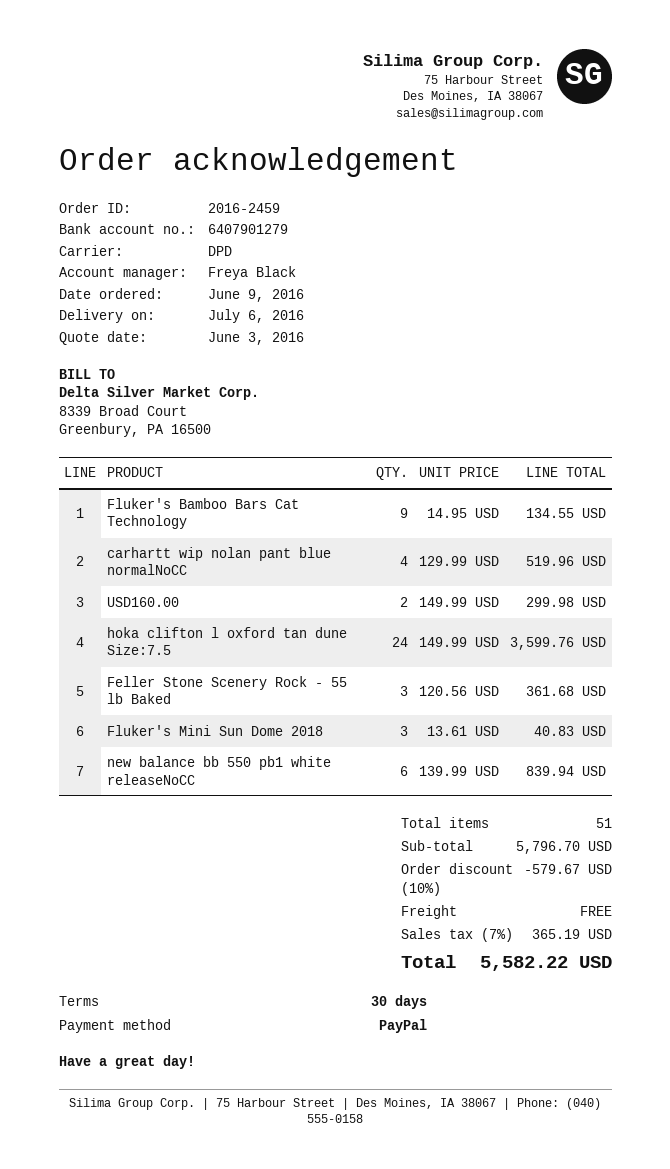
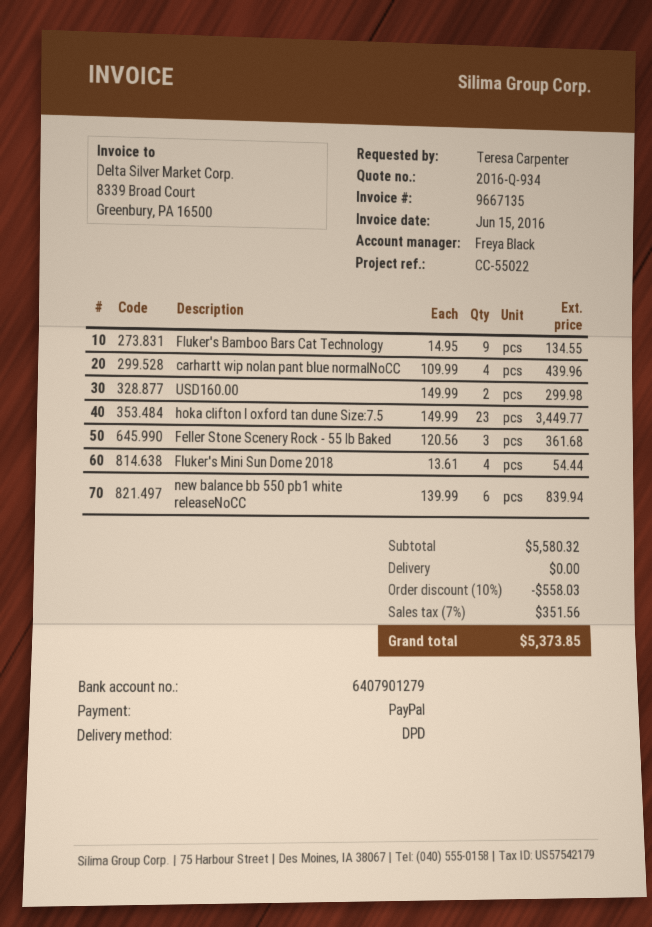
carhartt wip nolan pant blue normalNoCC: 4 x 129.99 = 519.96 -> 4 x 109.99 = 439.96
hoka clifton l oxford tan dune Size:7.5: 24 x 149.99 = 3599.76 -> 23 x 149.99 = 3449.77
Fluker's Mini Sun Dome 2018: 3 x 13.61 = 40.83 -> 4 x 13.61 = 54.44
subtotal: 5796.70 -> 5580.32
discount: 10% = 579.67 -> 10% = 558.03
tax: 7% = 365.19 -> 7% = 351.56
total: 5582.22 -> 5373.85

